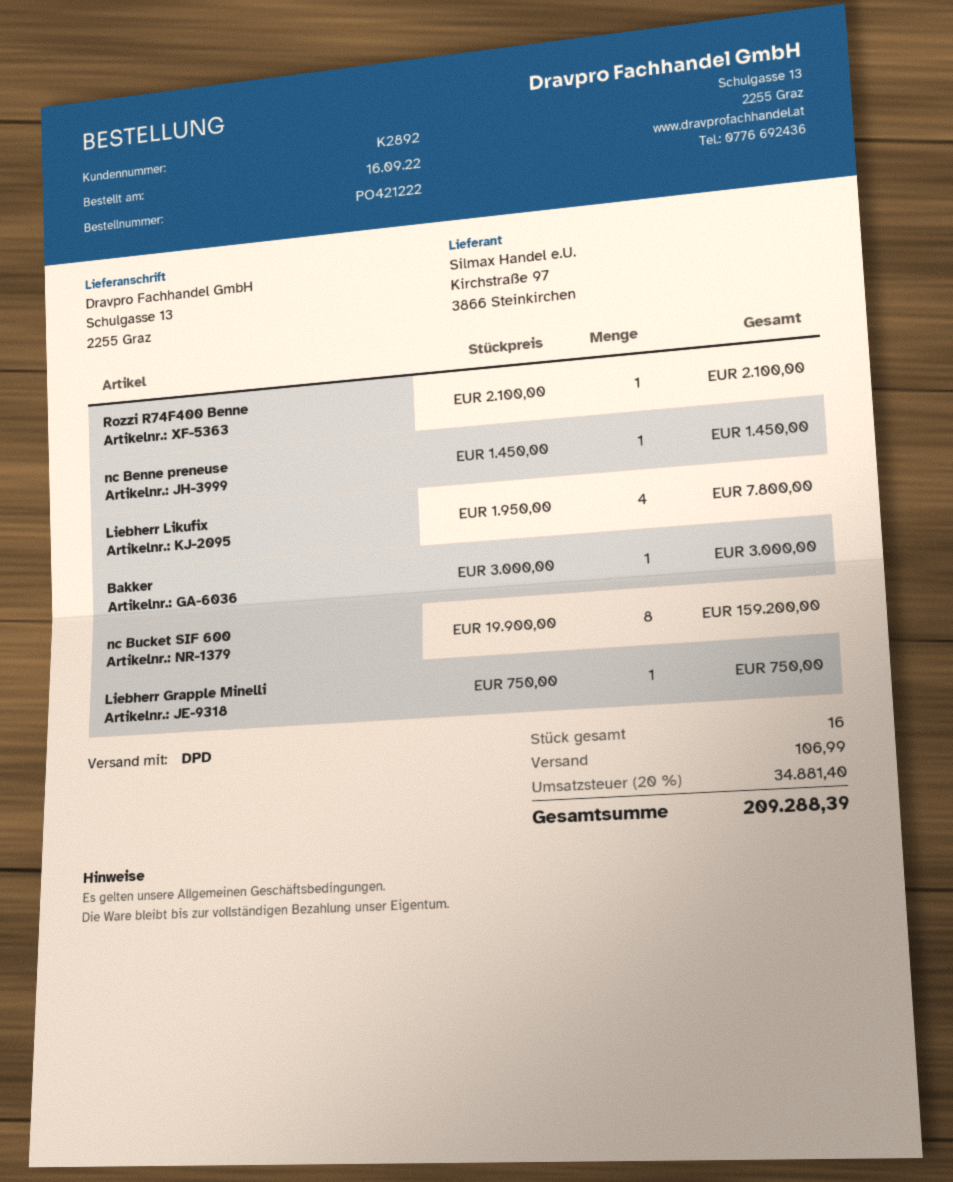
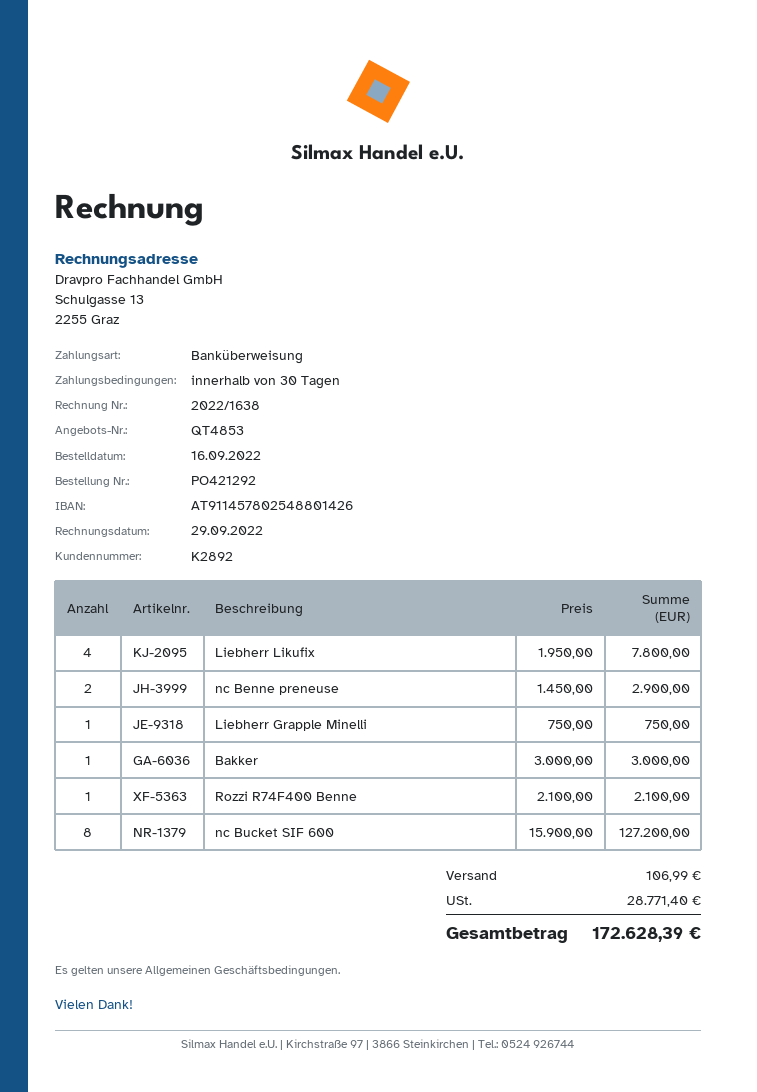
order number: PO421222 -> PO421292
nc Benne preneuse: 1 x 1450.00 = 1450.00 -> 2 x 1450.00 = 2900.00
nc Bucket SIF 600: 8 x 19900.00 = 159200.00 -> 8 x 15900.00 = 127200.00
tax: 34881.40 -> 28771.40
total: 209288.39 -> 172628.39

